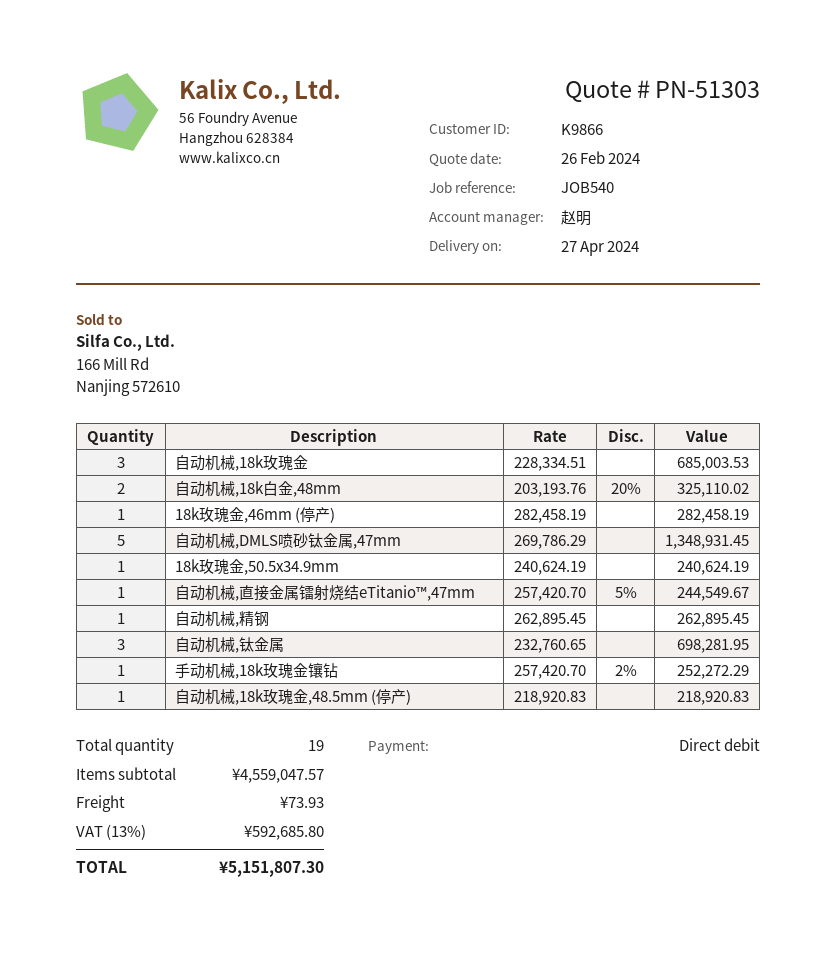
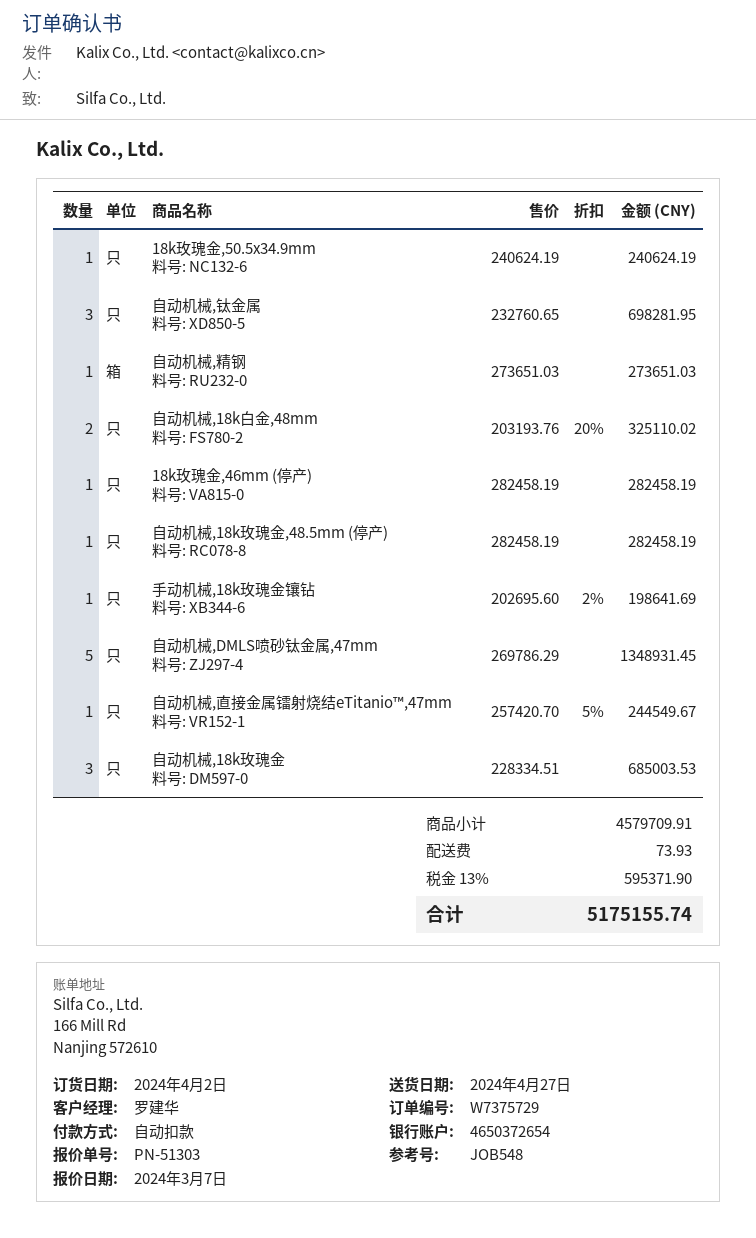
quote date: 2024-02-26 -> 2024-03-07
reference: JOB540 -> JOB548
sales rep: 赵明 -> 罗建华
自动机械,精钢: 1 x 262895.45 = 262895.45 -> 1 x 273651.03 = 273651.03
手动机械,18k玫瑰金镶钻: 1 x 257420.70 - 2% = 252272.29 -> 1 x 202695.60 - 2% = 198641.69
自动机械,18k玫瑰金,48.5mm (停产): 1 x 218920.83 = 218920.83 -> 1 x 282458.19 = 282458.19
subtotal: 4559047.57 -> 4579709.91
tax: 13% = 592685.80 -> 13% = 595371.90
total: 5151807.30 -> 5175155.74

